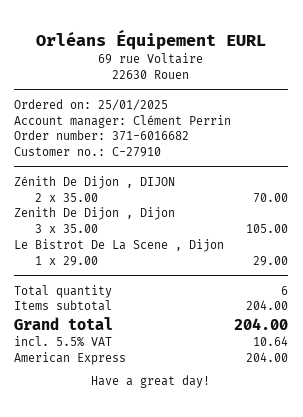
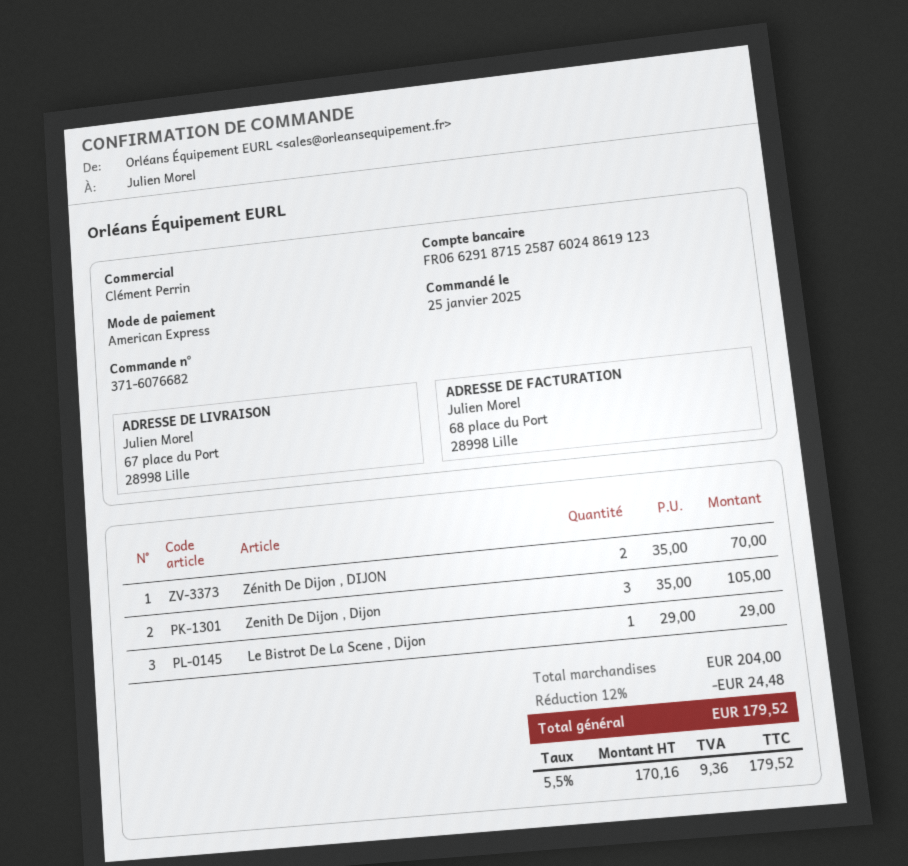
order number: 371-6016682 -> 371-6076682
discount: none -> 12% = 24.48
tax: 5.5% = 10.64 -> 5.5% = 9.36
total: 204.00 -> 179.52

